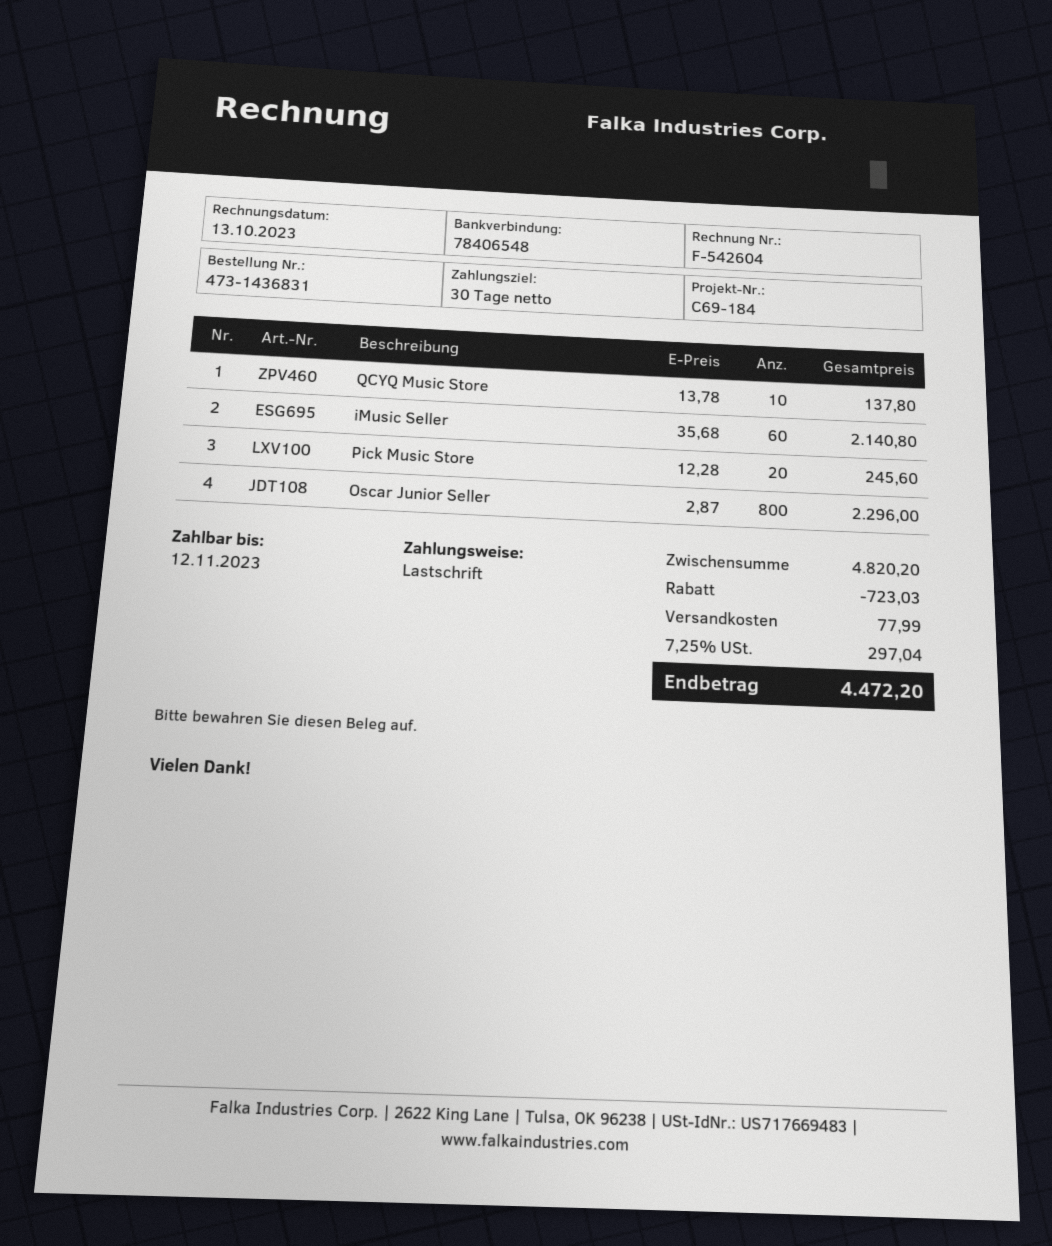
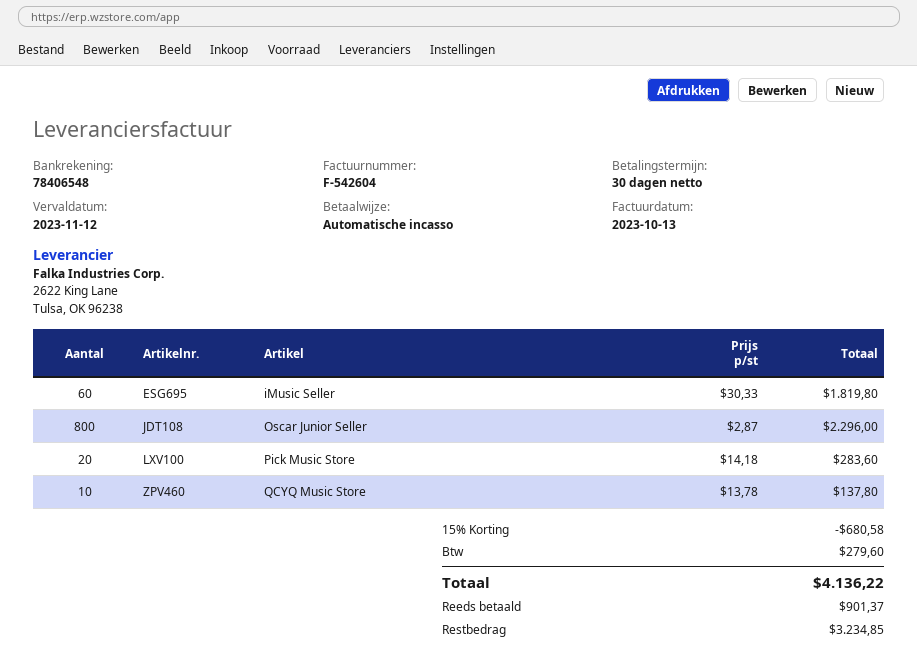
iMusic Seller: 60 x 35.68 = 2140.80 -> 60 x 30.33 = 1819.80
Pick Music Store: 20 x 12.28 = 245.60 -> 20 x 14.18 = 283.60
discount: 723.03 -> 680.58
shipping: 77.99 -> none
tax: 297.04 -> 279.60
total: 4472.20 -> 4136.22

